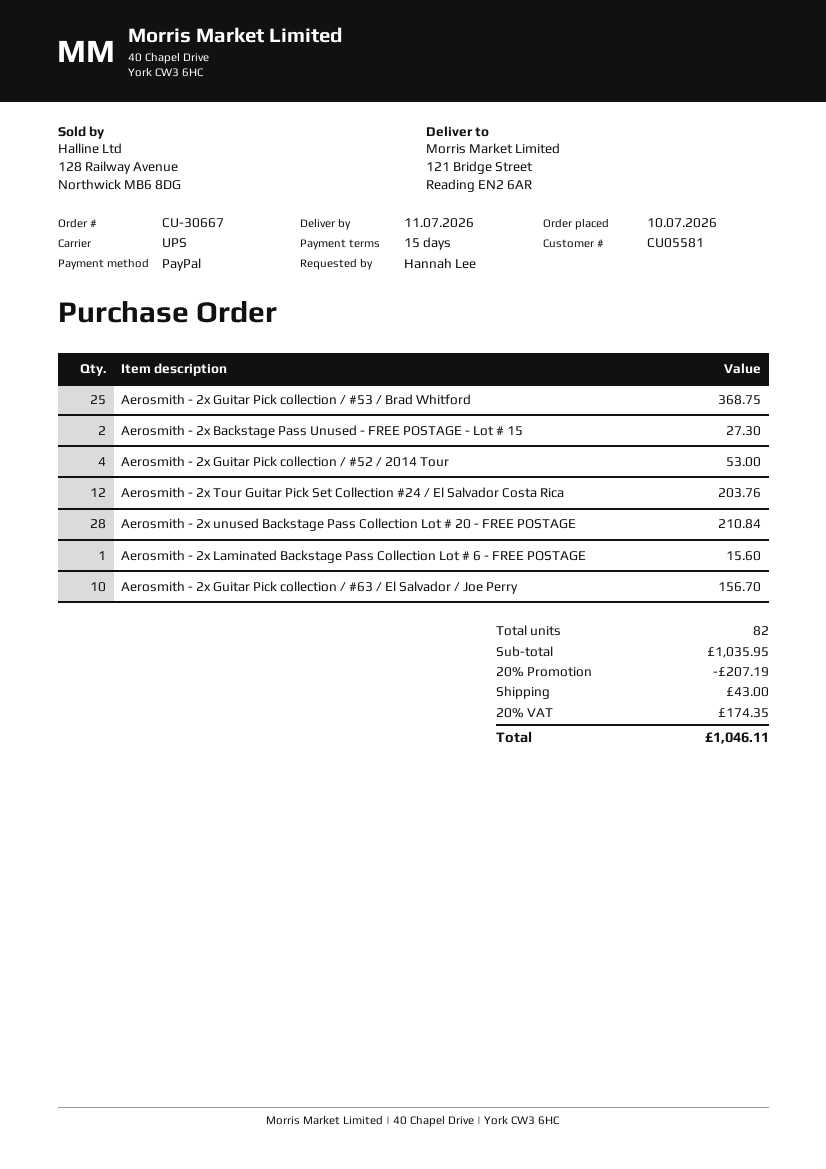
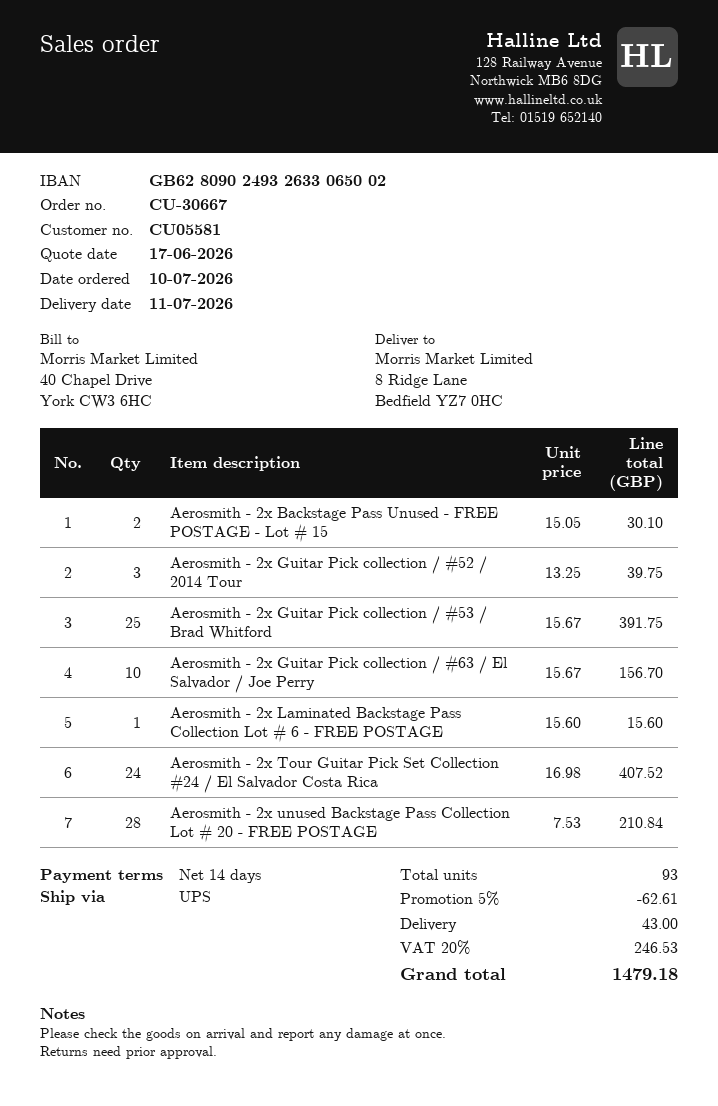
payment terms: 15 days -> 14 days
ship to: 121 Bridge Street, Reading EN2 6AR -> 8 Ridge Lane, Bedfield YZ7 0HC
Aerosmith - 2x Guitar Pick collection / #53 / Brad Whitford: 25 for 368.75 -> 25 for 391.75
Aerosmith - 2x Backstage Pass Unused - FREE POSTAGE - Lot # 15: 2 for 27.30 -> 2 for 30.10
Aerosmith - 2x Guitar Pick collection / #52 / 2014 Tour: 4 for 53.00 -> 3 for 39.75
Aerosmith - 2x Tour Guitar Pick Set Collection #24 / El Salvador Costa Rica: 12 for 203.76 -> 24 for 407.52
total quantity: 82 -> 93
discount: 20% = 207.19 -> 5% = 62.61
tax: 20% = 174.35 -> 20% = 246.53
total: 1046.11 -> 1479.18

